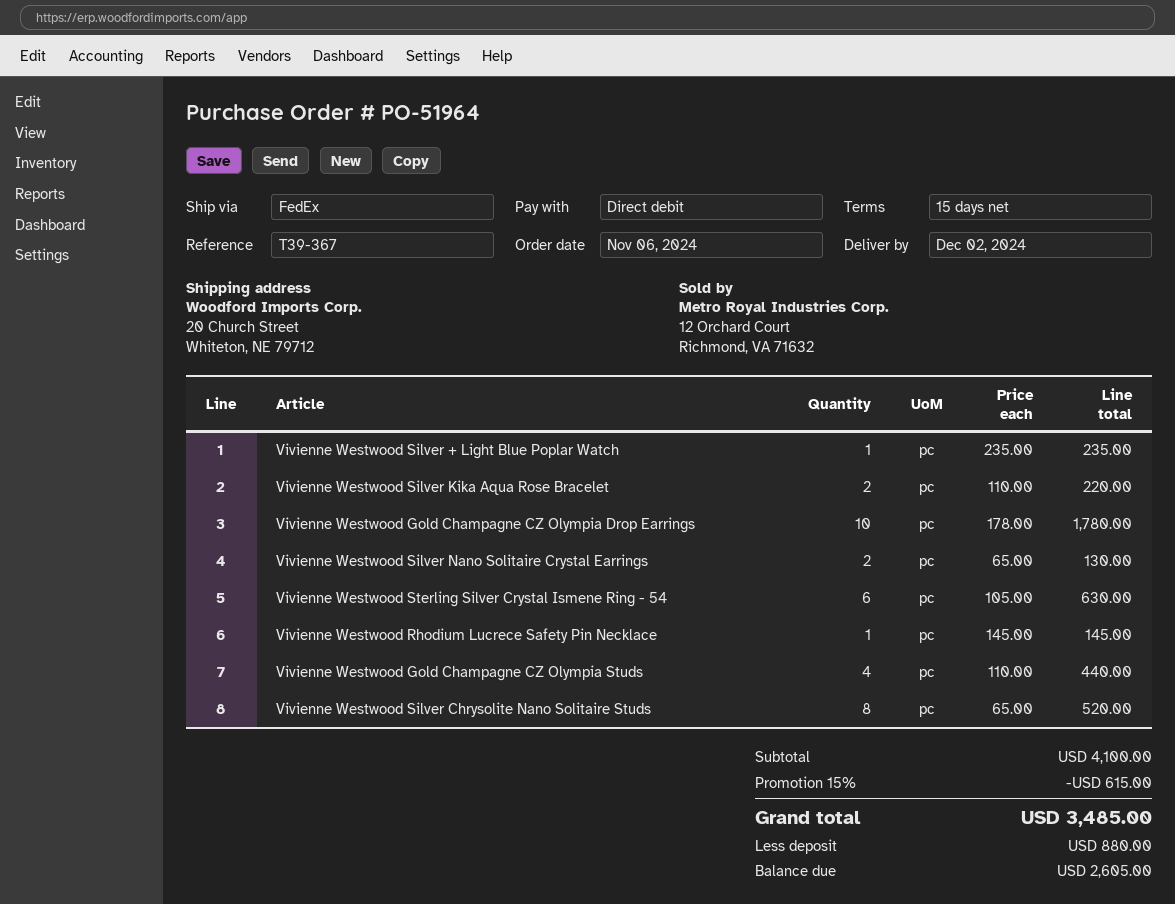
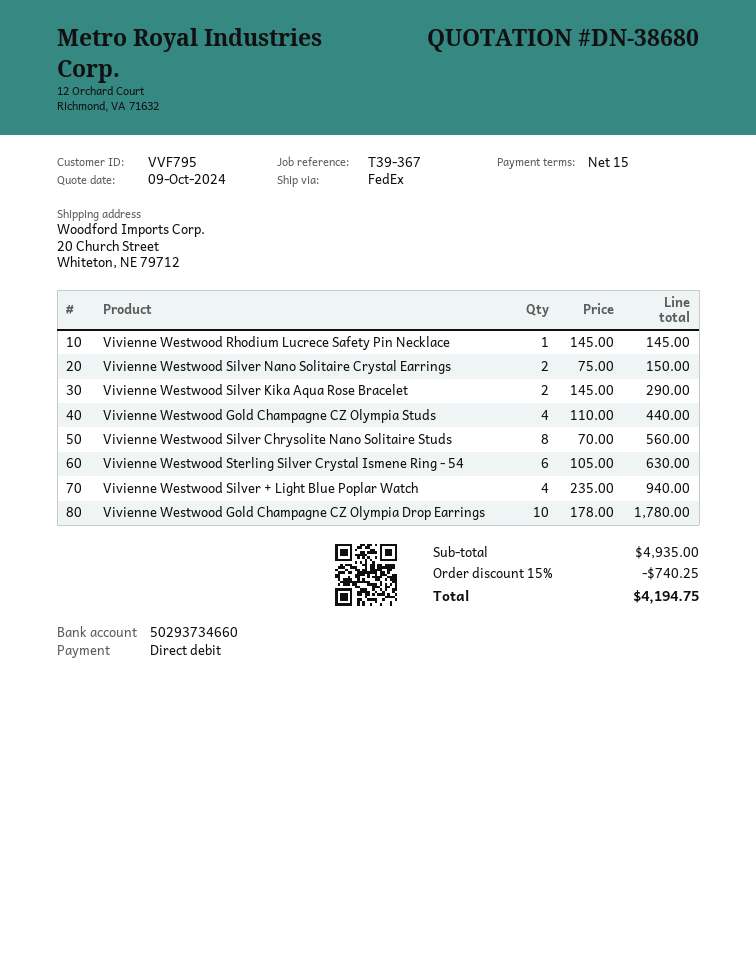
Vivienne Westwood Silver + Light Blue Poplar Watch: 1 x 235.00 = 235.00 -> 4 x 235.00 = 940.00
Vivienne Westwood Silver Kika Aqua Rose Bracelet: 2 x 110.00 = 220.00 -> 2 x 145.00 = 290.00
Vivienne Westwood Silver Nano Solitaire Crystal Earrings: 2 x 65.00 = 130.00 -> 2 x 75.00 = 150.00
Vivienne Westwood Silver Chrysolite Nano Solitaire Studs: 8 x 65.00 = 520.00 -> 8 x 70.00 = 560.00
subtotal: 4100.00 -> 4935.00
discount: 15% = 615.00 -> 15% = 740.25
total: 3485.00 -> 4194.75

